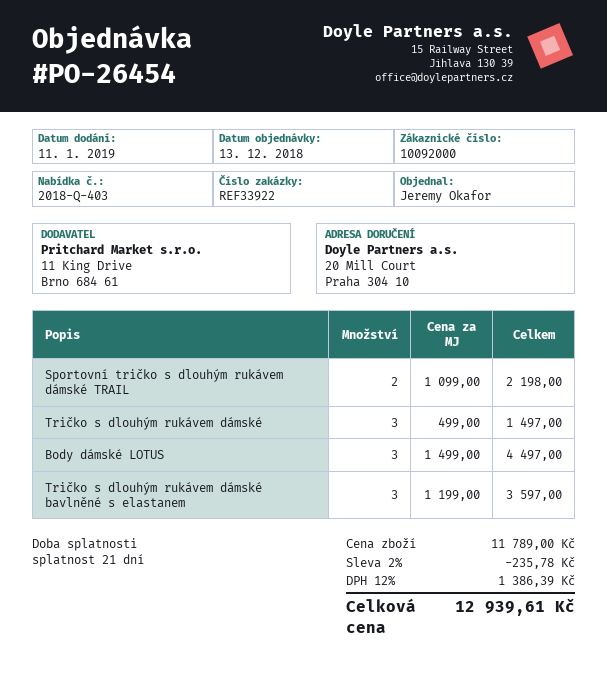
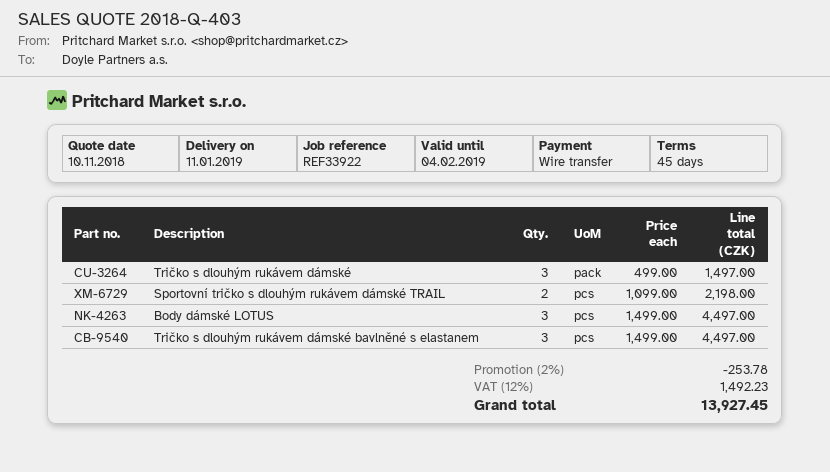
payment terms: 21 days -> 45 days
Tričko s dlouhým rukávem dámské bavlněné s elastanem: 3 x 1199.00 = 3597.00 -> 3 x 1499.00 = 4497.00
discount: 2% = 235.78 -> 2% = 253.78
tax: 12% = 1386.39 -> 12% = 1492.23
total: 12939.61 -> 13927.45

